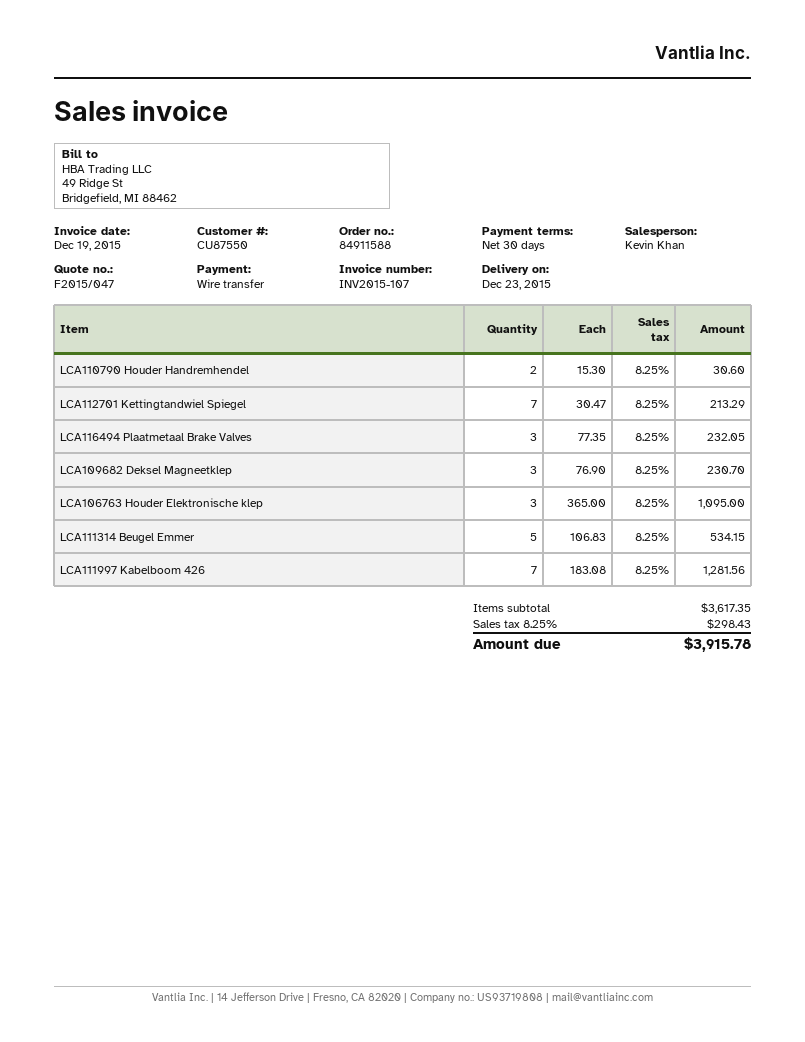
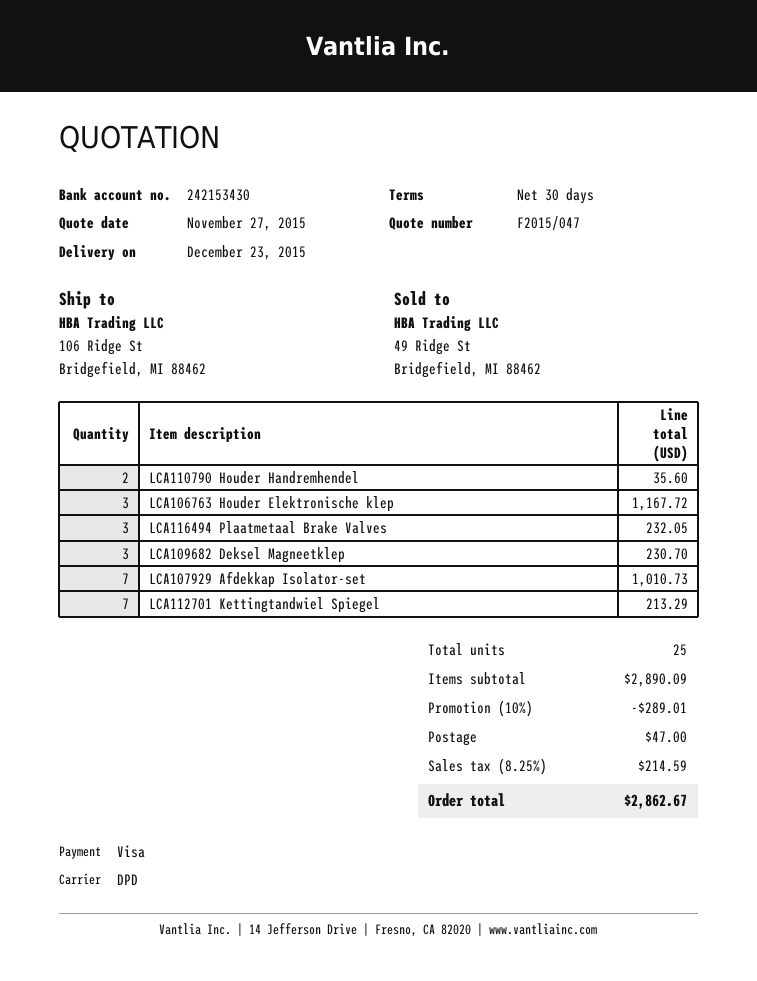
payment method: bank transfer -> Visa
LCA110790 Houder Handremhendel: 2 for 30.60 -> 2 for 35.60
LCA106763 Houder Elektronische klep: 3 for 1095.00 -> 3 for 1167.72
LCA111314 Beugel Emmer: 5 for 534.15 -> none
LCA111997 Kabelboom 426: 7 for 1281.56 -> none
LCA107929 Afdekkap Isolator-set: none -> 7 for 1010.73
subtotal: 3617.35 -> 2890.09
discount: none -> 10% = 289.01
shipping: none -> 47.00
tax: 8.25% = 298.43 -> 8.25% = 214.59
total: 3915.78 -> 2862.67

